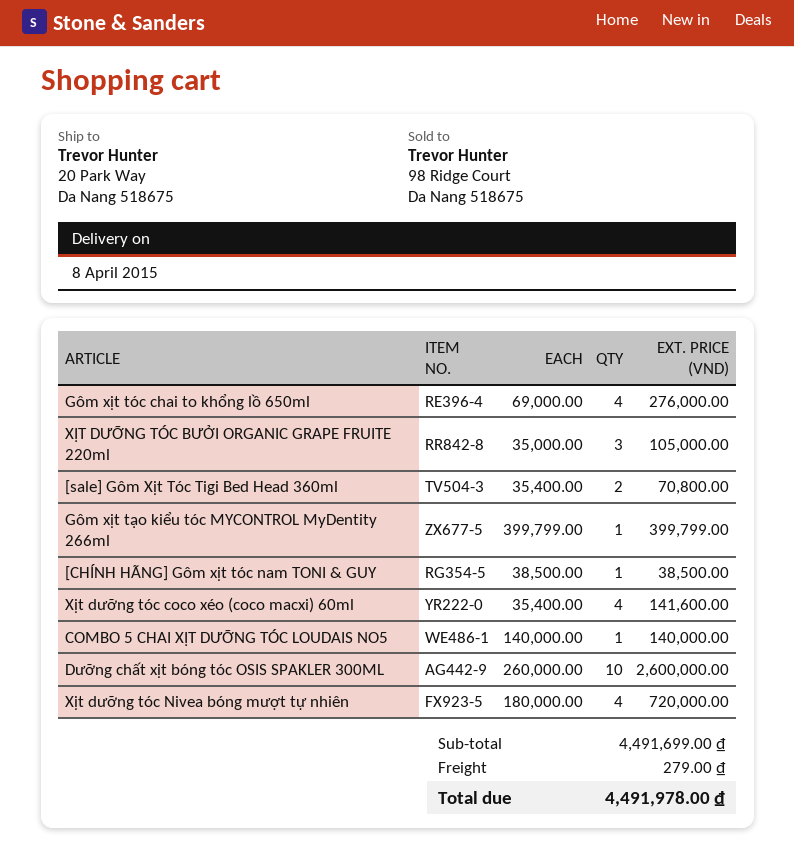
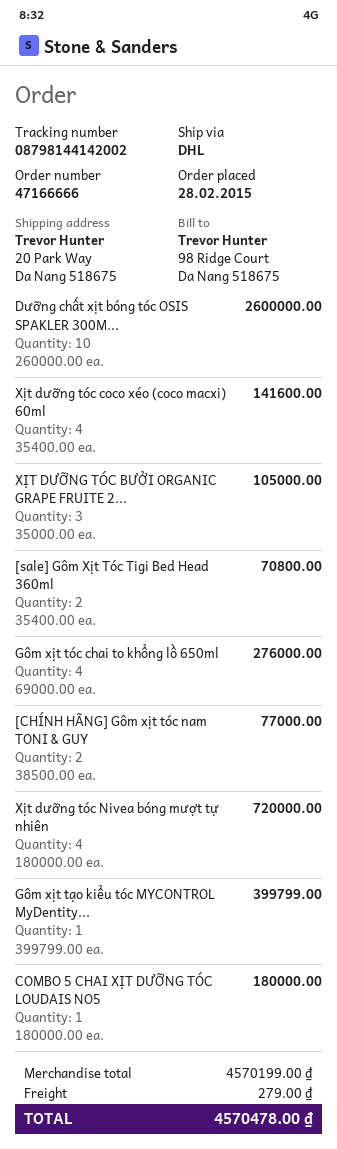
[CHÍNH HÃNG] Gôm xịt tóc nam TONI & GUY: 1 x 38500.00 = 38500.00 -> 2 x 38500.00 = 77000.00
COMBO 5 CHAI XỊT DƯỠNG TÓC LOUDAIS NO5: 1 x 140000.00 = 140000.00 -> 1 x 180000.00 = 180000.00
subtotal: 4491699.00 -> 4570199.00
total: 4491978.00 -> 4570478.00

